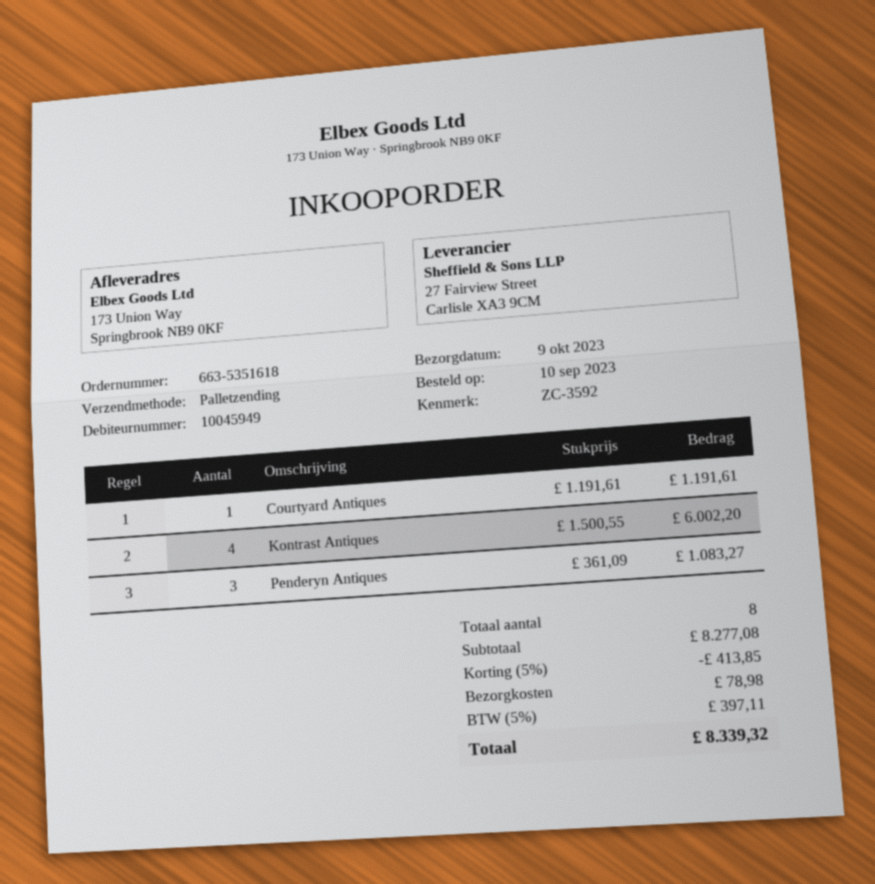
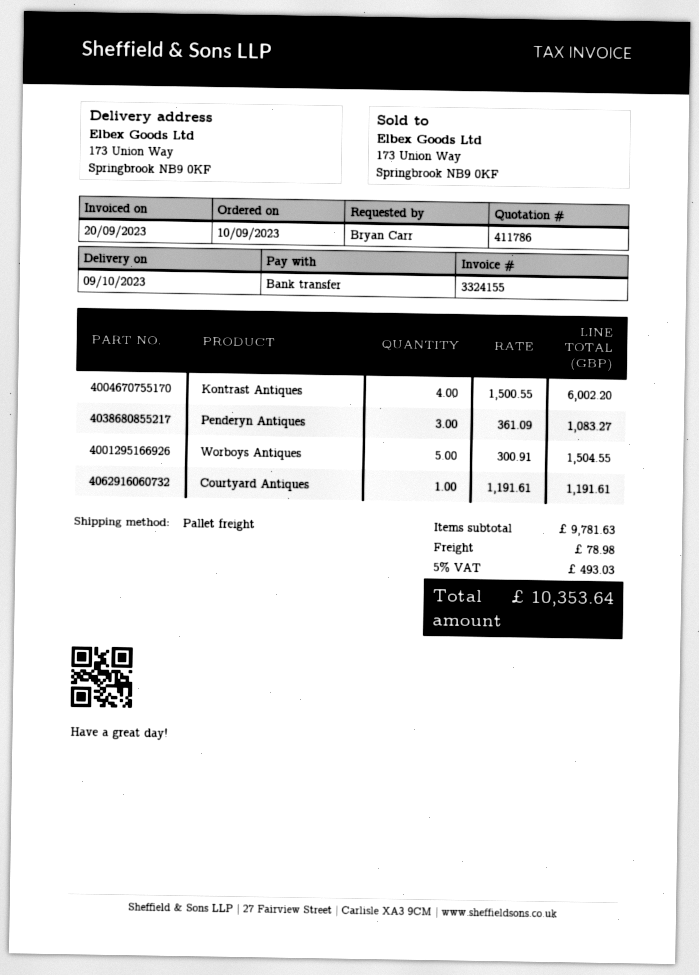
Worboys Antiques: none -> 5 x 300.91 = 1504.55
subtotal: 8277.08 -> 9781.63
discount: 5% = 413.85 -> none
tax: 5% = 397.11 -> 5% = 493.03
total: 8339.32 -> 10353.64

